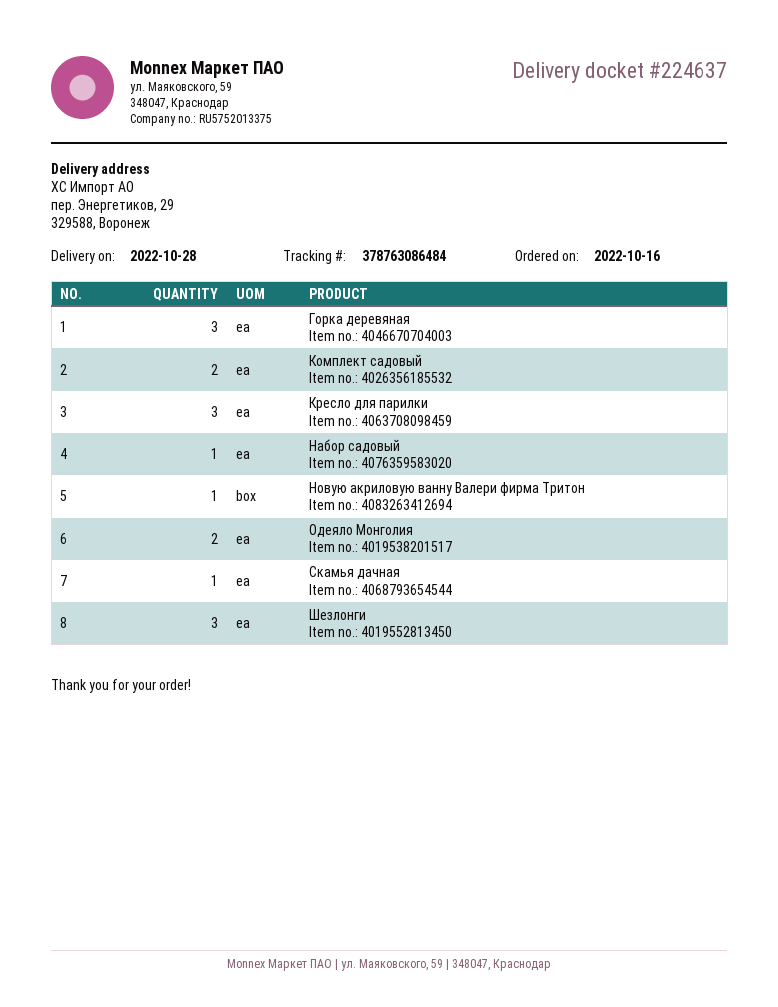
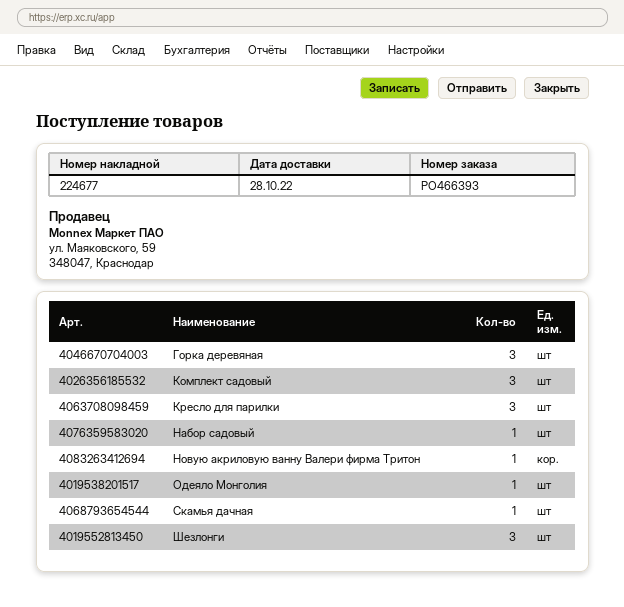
delivery note number: 224637 -> 224677
Комплект садовый: 2 -> 3
Одеяло Монголия: 2 -> 1

